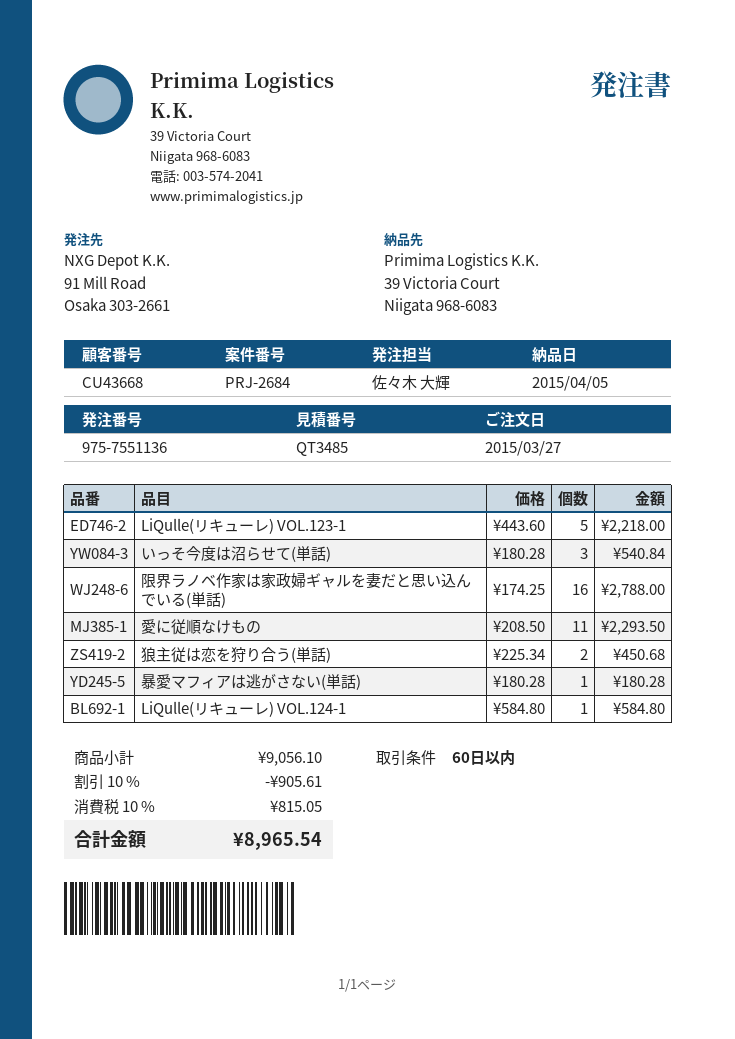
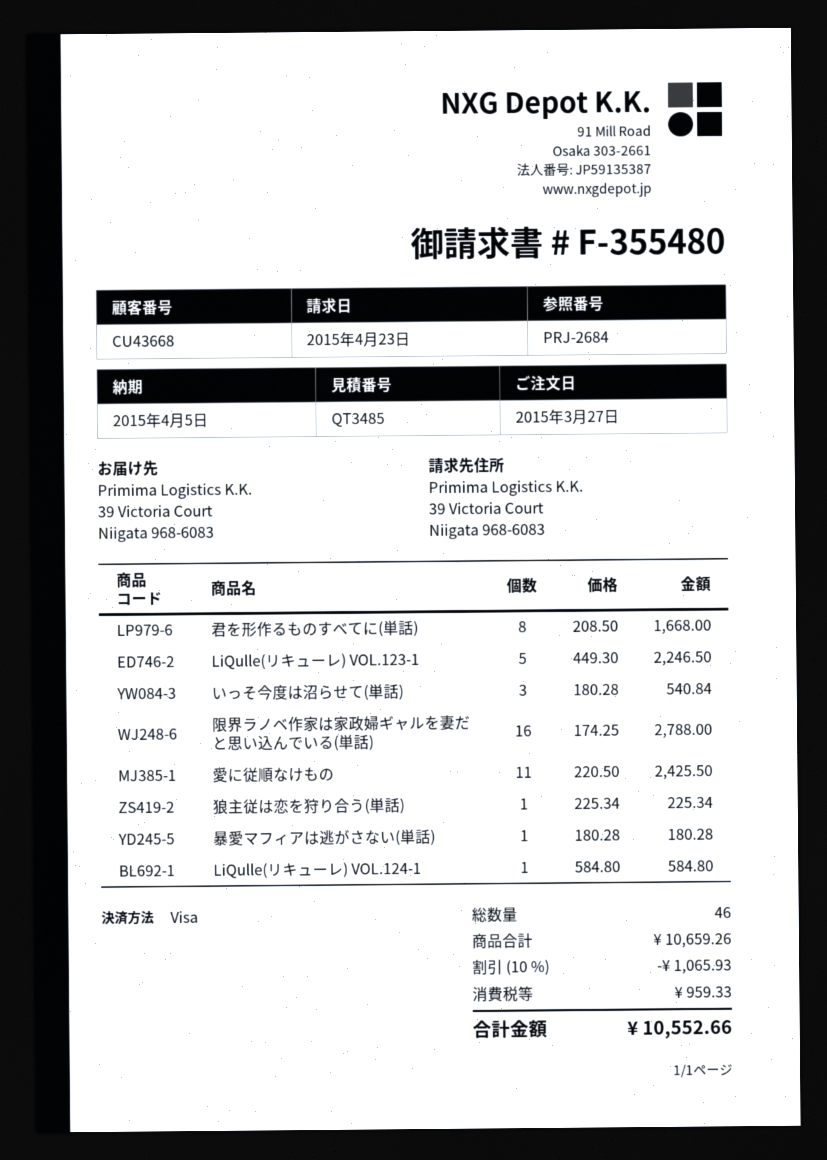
LiQulle(リキューレ) VOL.123-1: 5 x 443.60 = 2218.00 -> 5 x 449.30 = 2246.50
愛に従順なけもの: 11 x 208.50 = 2293.50 -> 11 x 220.50 = 2425.50
狼主従は恋を狩り合う(単話): 2 x 225.34 = 450.68 -> 1 x 225.34 = 225.34
君を形作るものすべてに(単話): none -> 8 x 208.50 = 1668.00
subtotal: 9056.10 -> 10659.26
discount: 10% = 905.61 -> 10% = 1065.93
tax: 815.05 -> 959.33
total: 8965.54 -> 10552.66

